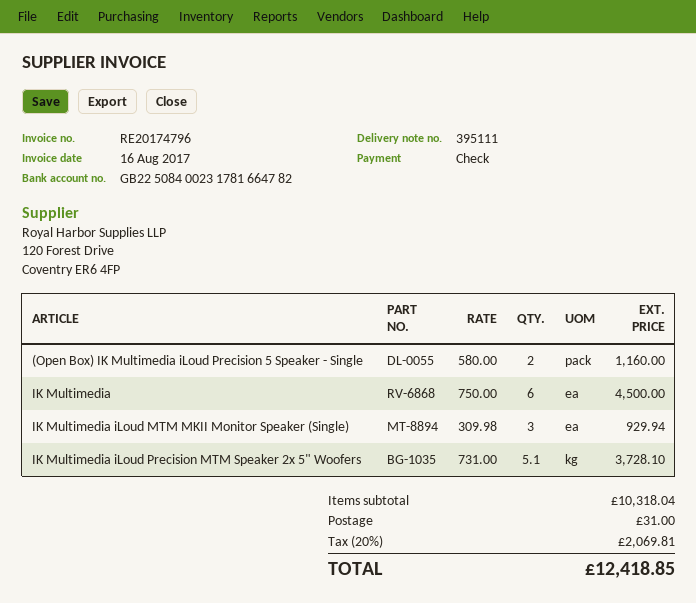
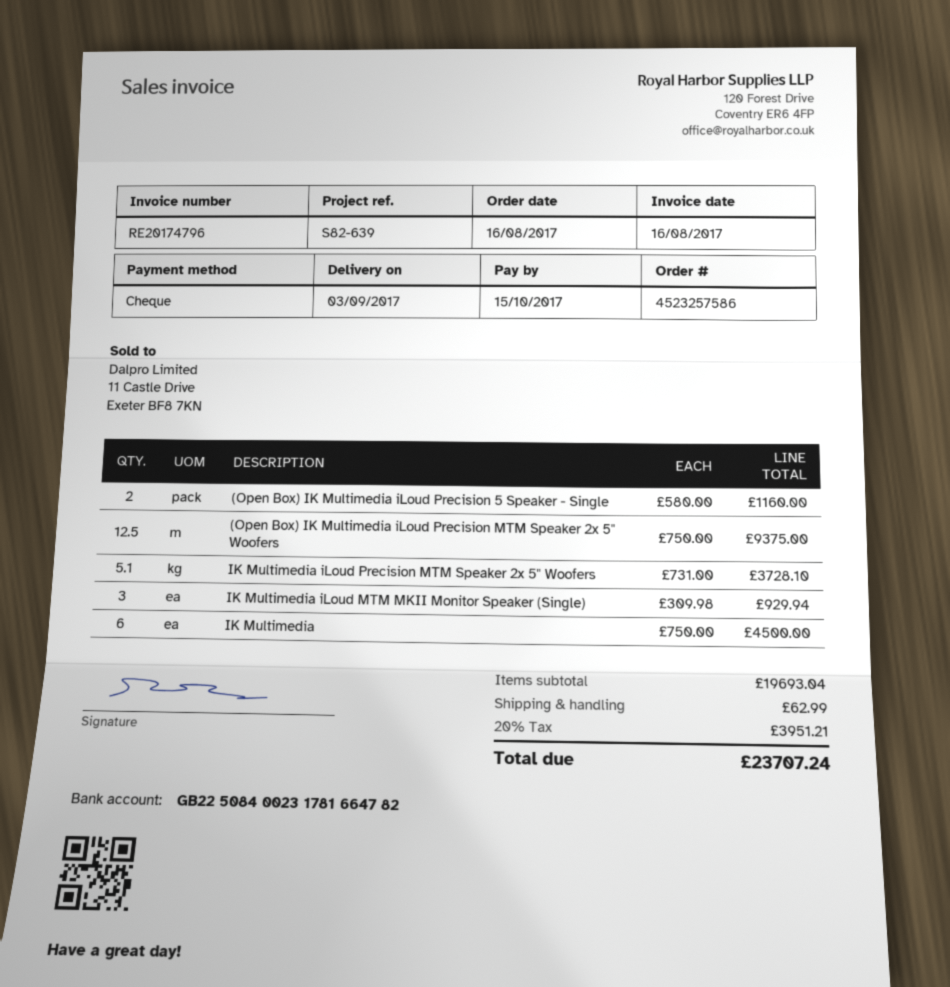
(Open Box) IK Multimedia iLoud Precision MTM Speaker 2x 5" Woofers: none -> 12.5 x 750.00 = 9375.00
subtotal: 10318.04 -> 19693.04
shipping: 31.00 -> 62.99
tax: 20% = 2069.81 -> 20% = 3951.21
total: 12418.85 -> 23707.24

